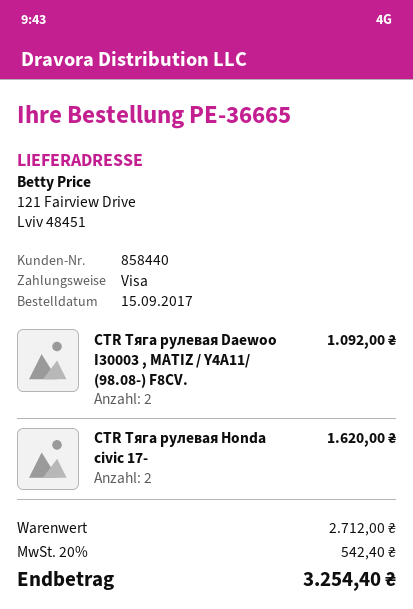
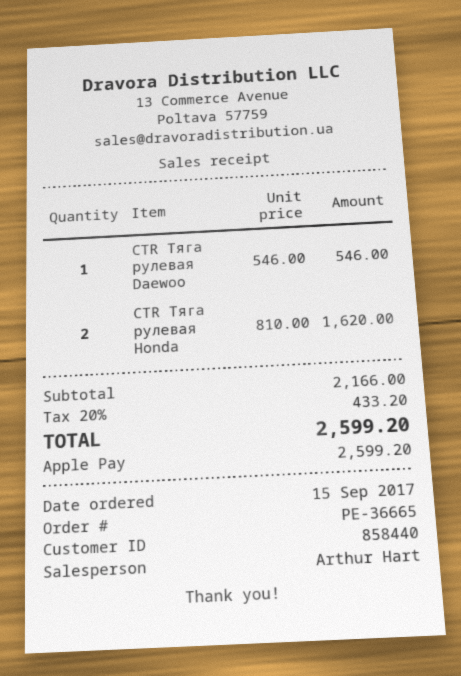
payment method: Visa -> Apple Pay
CTR Тяга рулевая Daewoo I30003 , MATIZ / Y4A11/ (98.08-) F8CV.: 2 for 1092.00 -> 1 for 546.00
subtotal: 2712.00 -> 2166.00
tax: 20% = 542.40 -> 20% = 433.20
total: 3254.40 -> 2599.20

